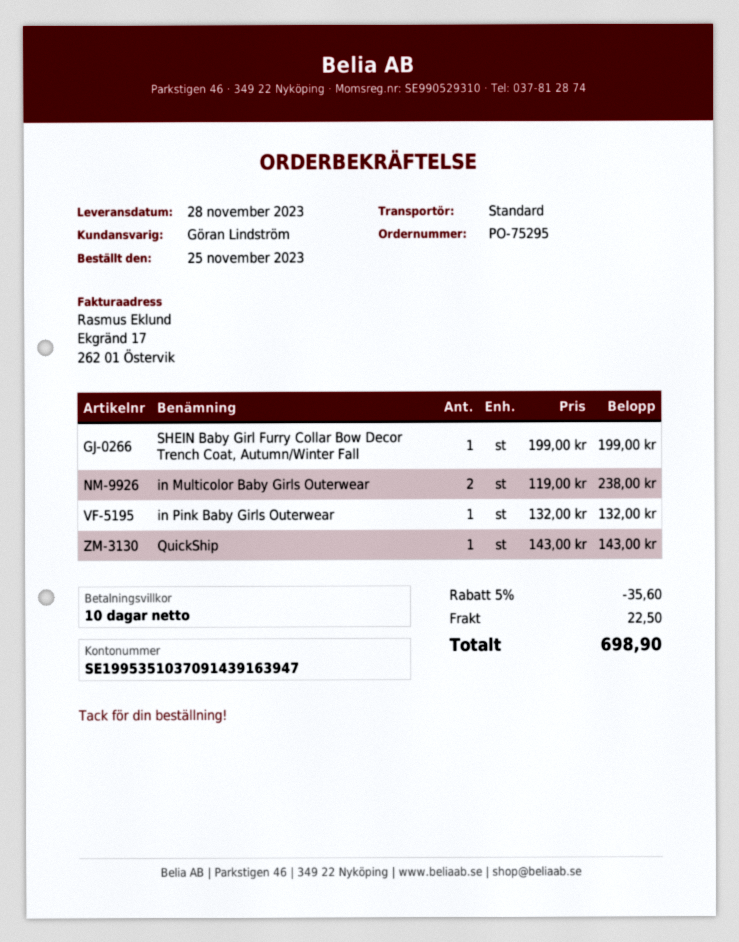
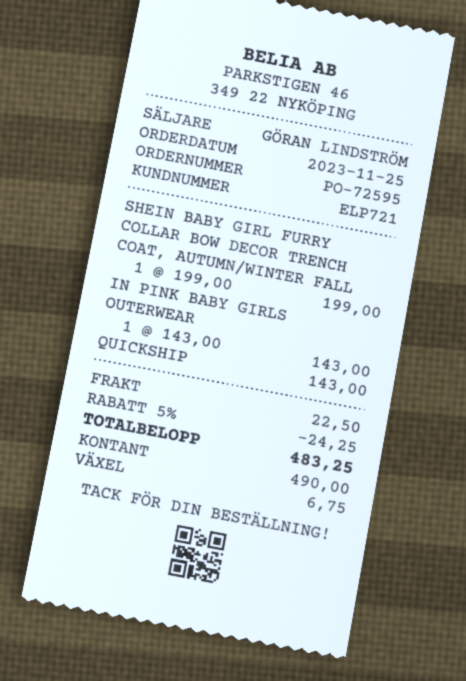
order number: PO-75295 -> PO-72595
in Multicolor Baby Girls Outerwear: 2 x 119.00 = 238.00 -> none
in Pink Baby Girls Outerwear: 1 x 132.00 = 132.00 -> 1 x 143.00 = 143.00
discount: 5% = 35.60 -> 5% = 24.25
total: 698.90 -> 483.25

